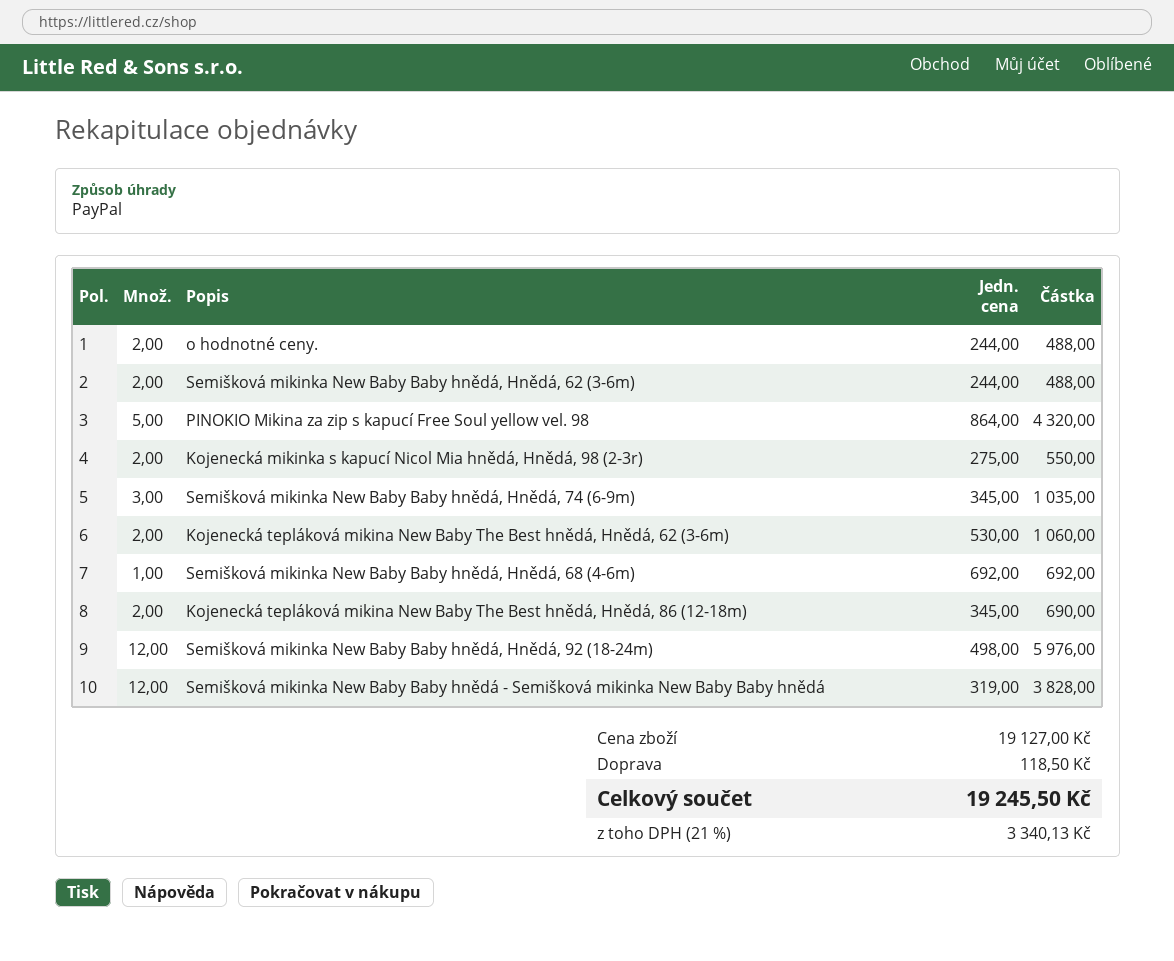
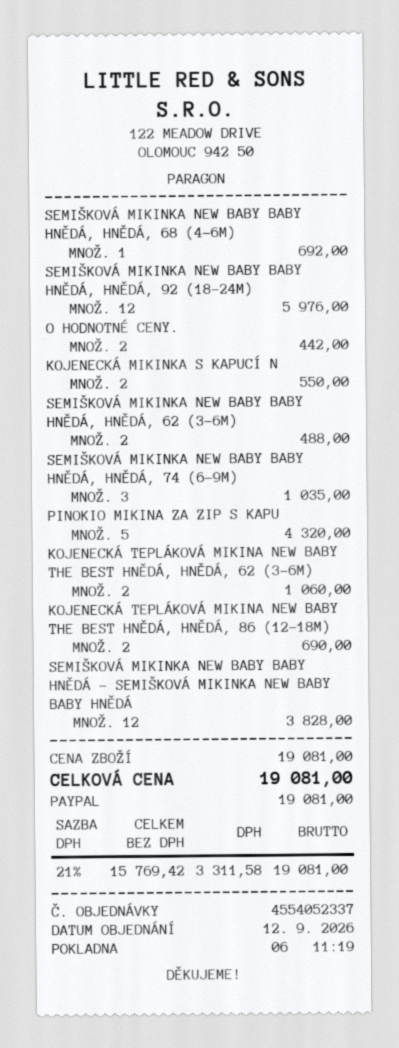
o hodnotné ceny.: 2 for 488.00 -> 2 for 442.00
subtotal: 19127.00 -> 19081.00
shipping: 118.50 -> none
tax: 21% = 3340.13 -> 21% = 3311.58
total: 19245.50 -> 19081.00

